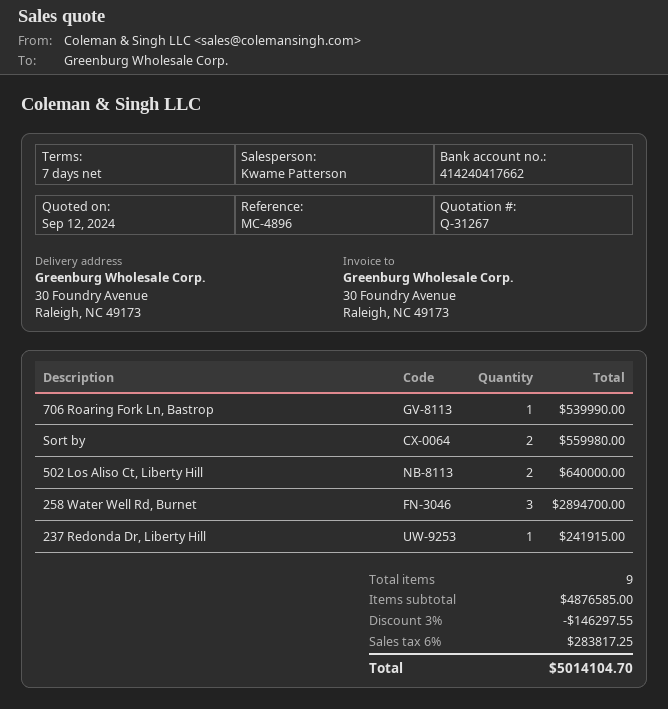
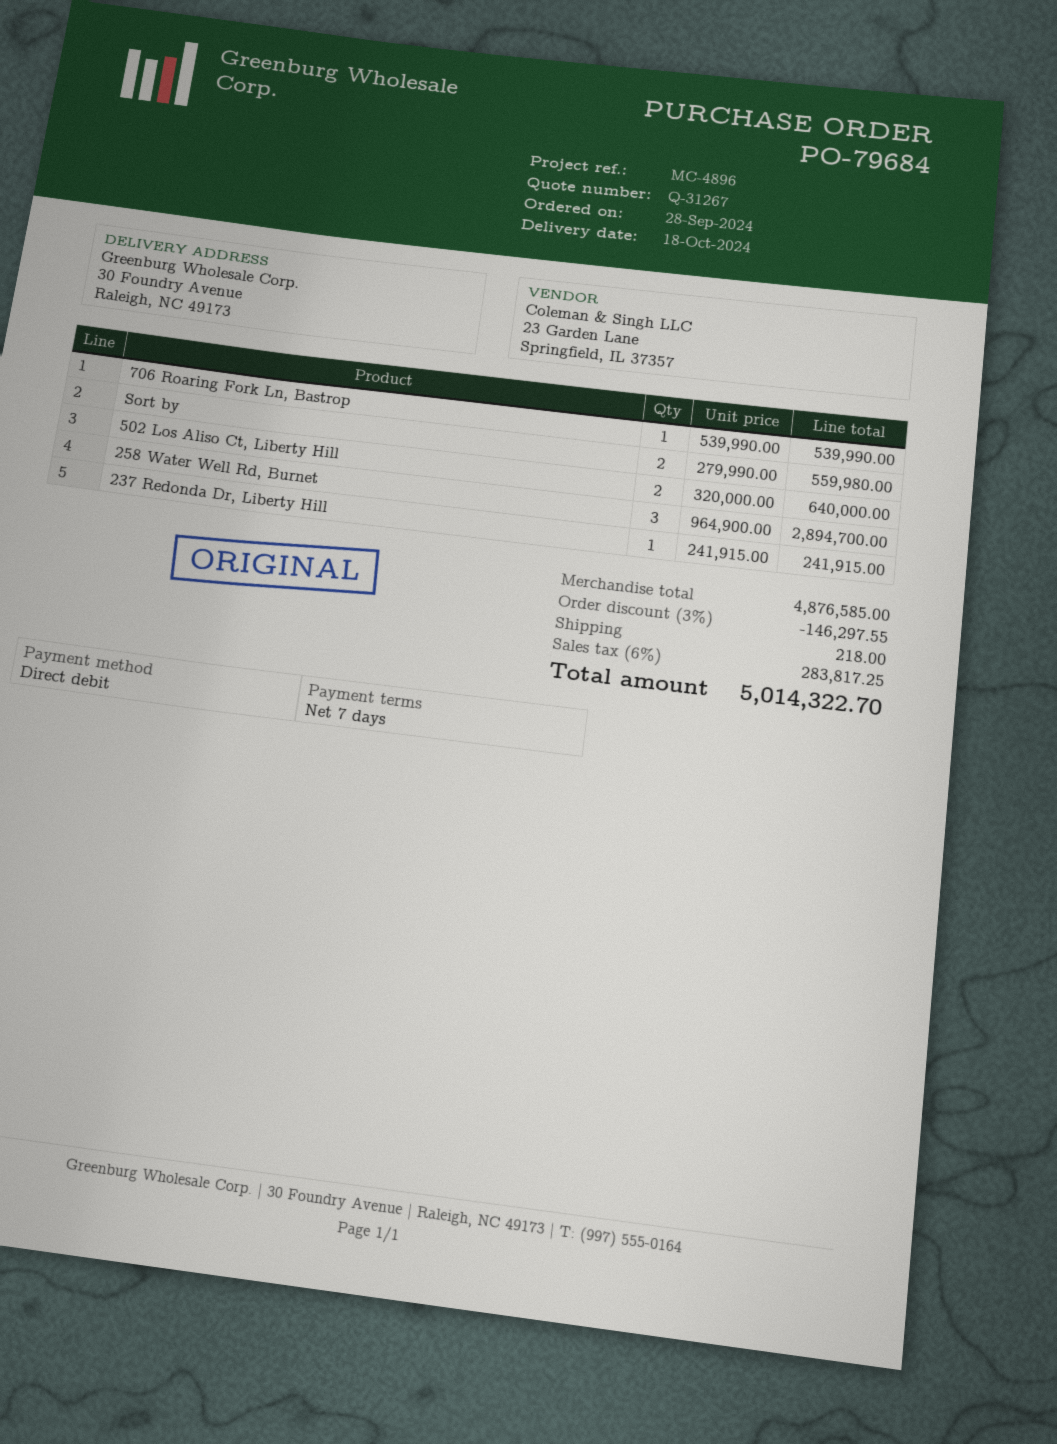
shipping: none -> 218.00
total: 5014104.70 -> 5014322.70

